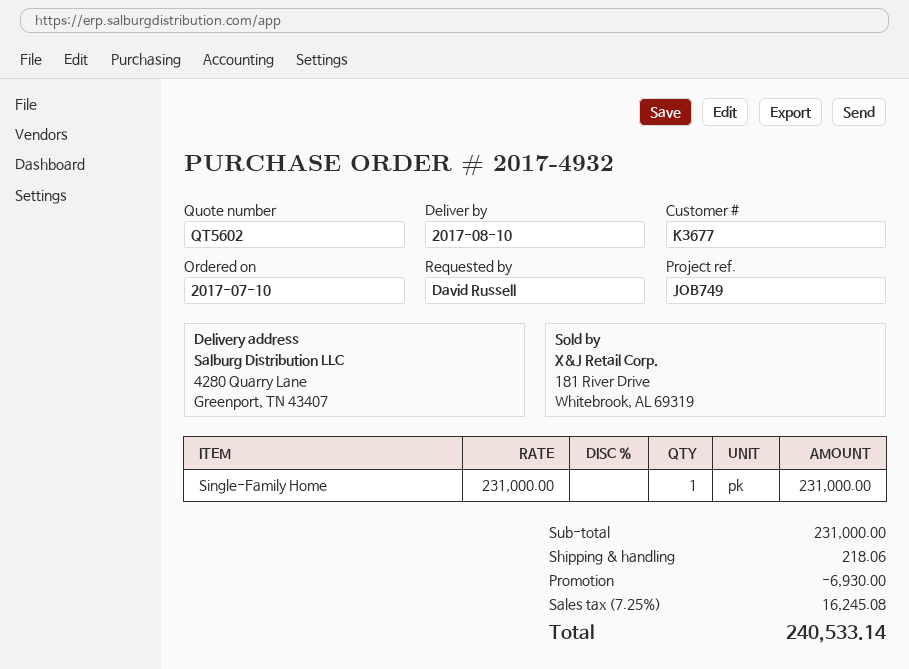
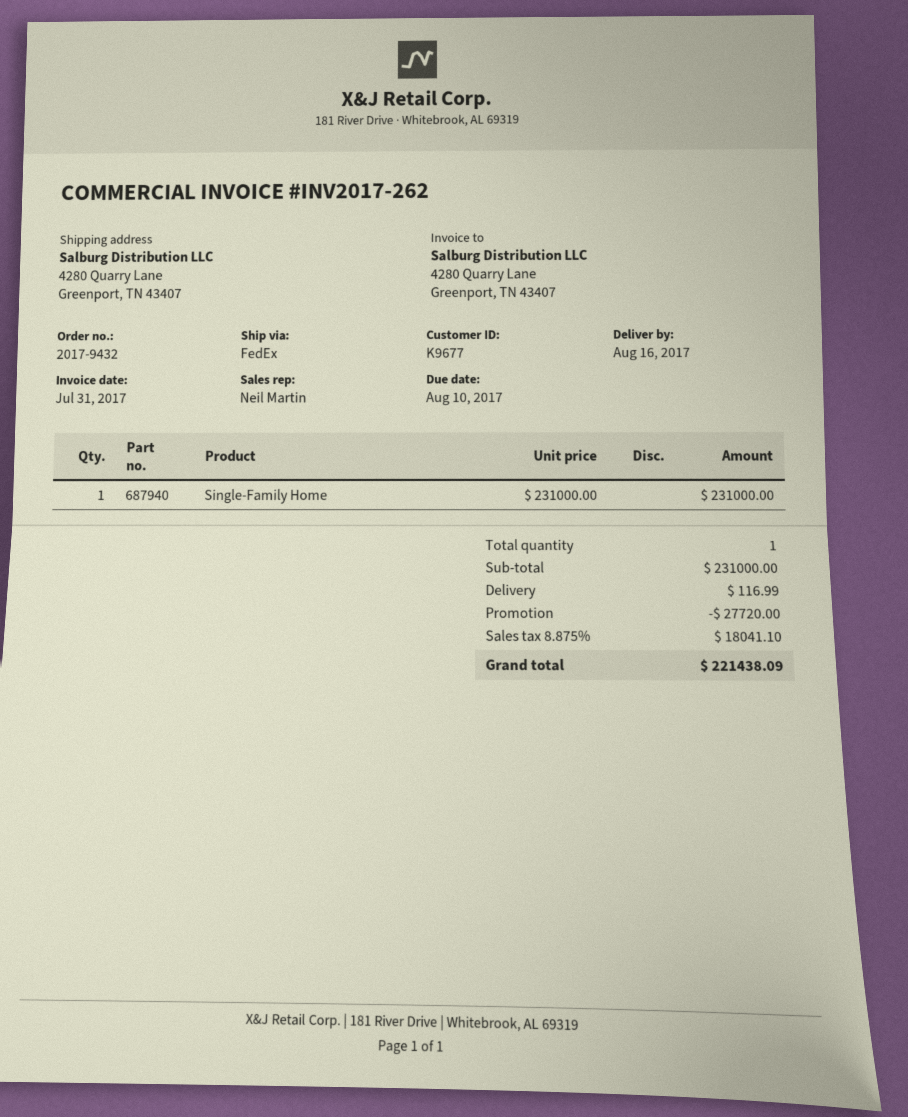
order number: 2017-4932 -> 2017-9432
delivery date: 2017-08-10 -> 2017-08-16
customer number: K3677 -> K9677
discount: 6930.00 -> 27720.00
shipping: 218.06 -> 116.99
tax: 7.25% = 16245.08 -> 8.875% = 18041.10
total: 240533.14 -> 221438.09

